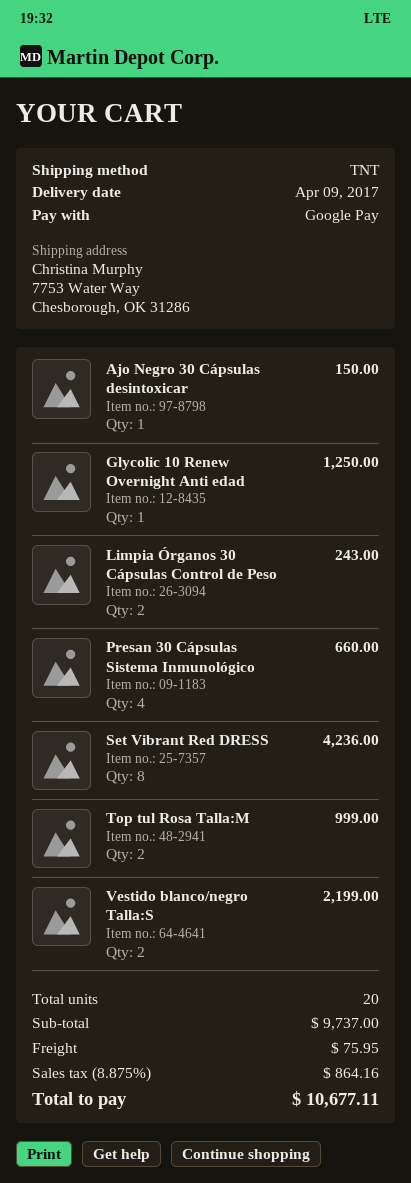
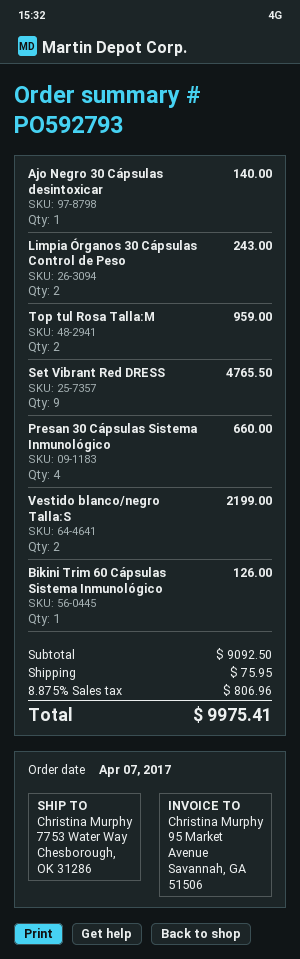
Ajo Negro 30 Cápsulas desintoxicar: 1 for 150.00 -> 1 for 140.00
Glycolic 10 Renew Overnight Anti edad: 1 for 1250.00 -> none
Set Vibrant Red DRESS: 8 for 4236.00 -> 9 for 4765.50
Top tul Rosa Talla:M: 2 for 999.00 -> 2 for 959.00
Bikini Trim 60 Cápsulas Sistema Inmunológico: none -> 1 for 126.00
subtotal: 9737.00 -> 9092.50
tax: 8.875% = 864.16 -> 8.875% = 806.96
total: 10677.11 -> 9975.41

